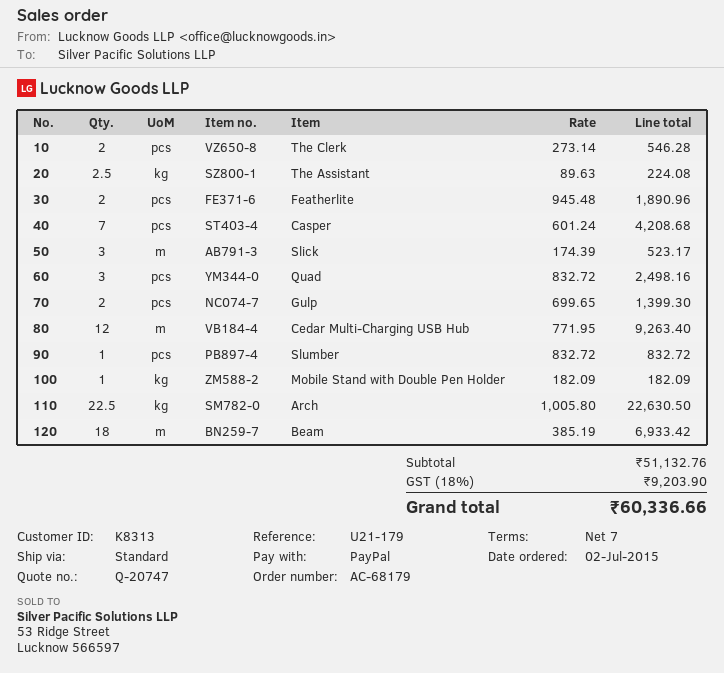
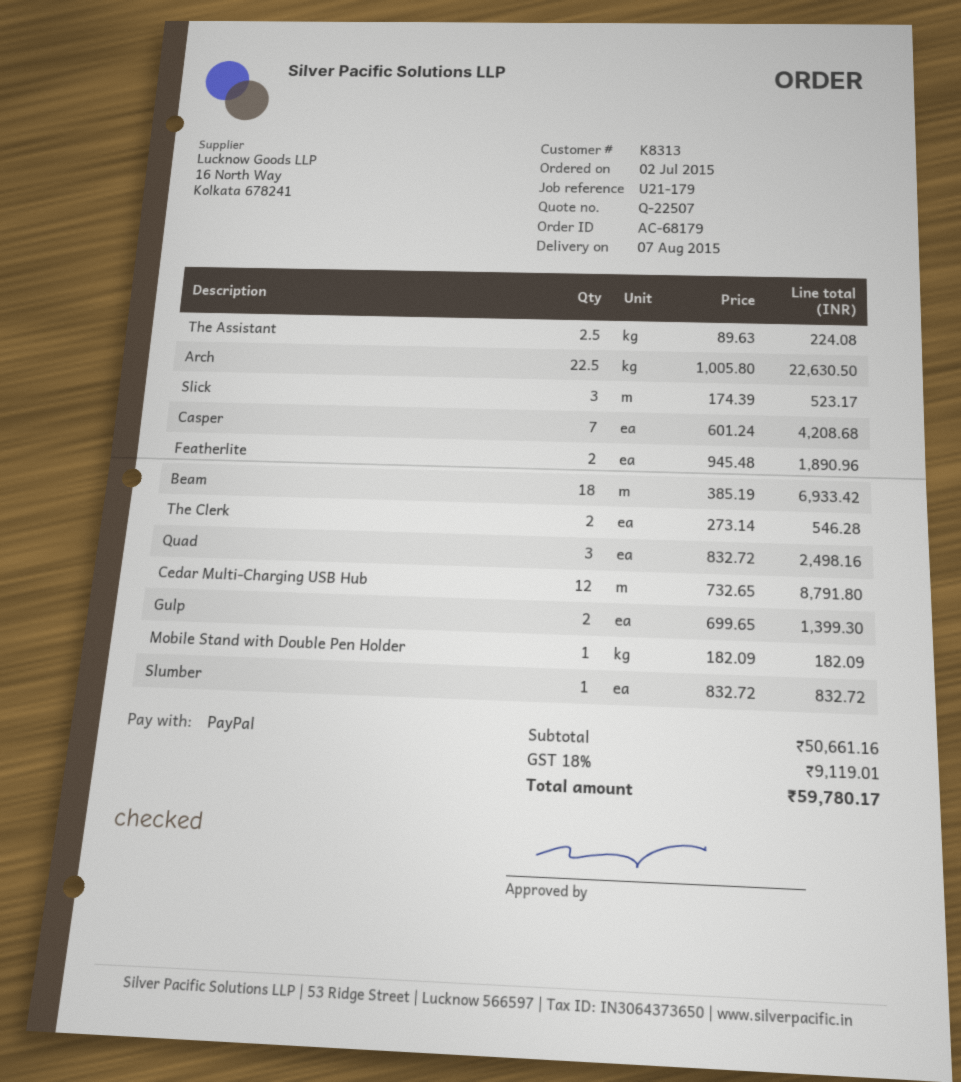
quote number: Q-20747 -> Q-22507
Cedar Multi-Charging USB Hub: 12 x 771.95 = 9263.40 -> 12 x 732.65 = 8791.80
subtotal: 51132.76 -> 50661.16
tax: 18% = 9203.90 -> 18% = 9119.01
total: 60336.66 -> 59780.17

